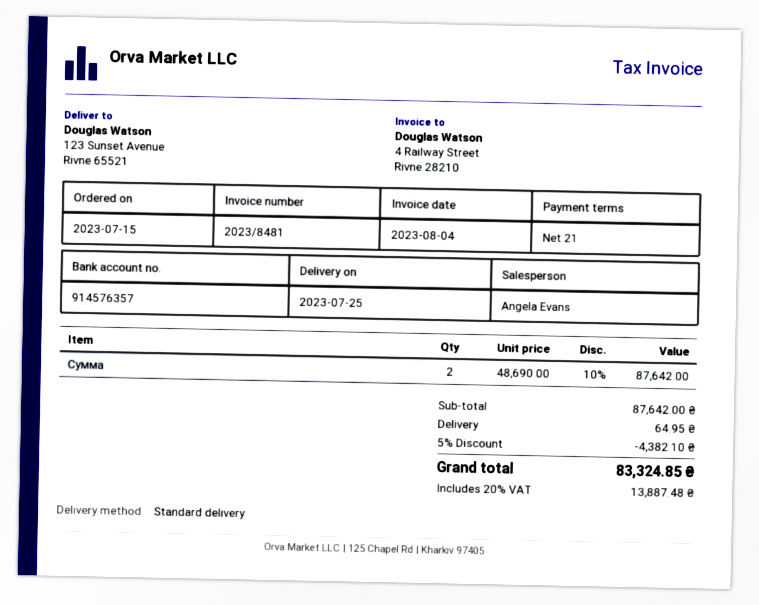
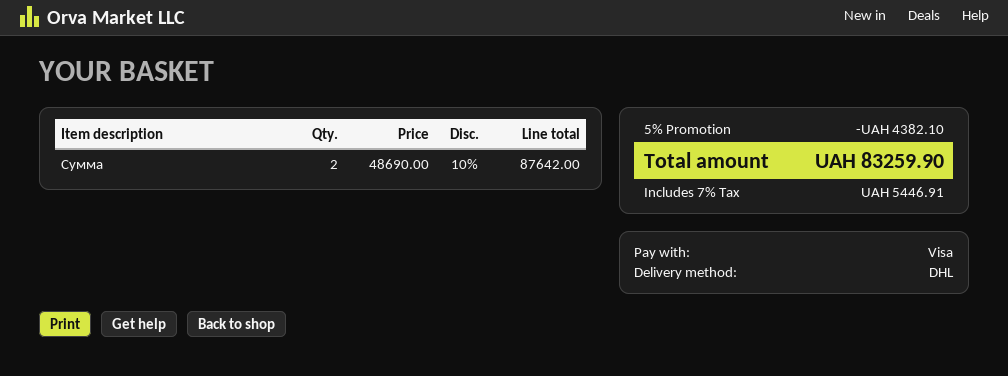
shipping method: standard -> DHL
shipping: 64.95 -> none
tax: 20% = 13887.48 -> 7% = 5446.91
total: 83324.85 -> 83259.90

